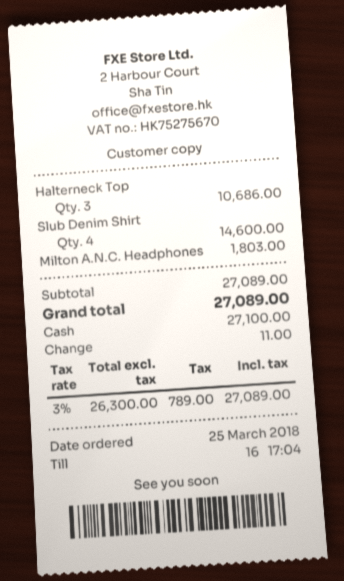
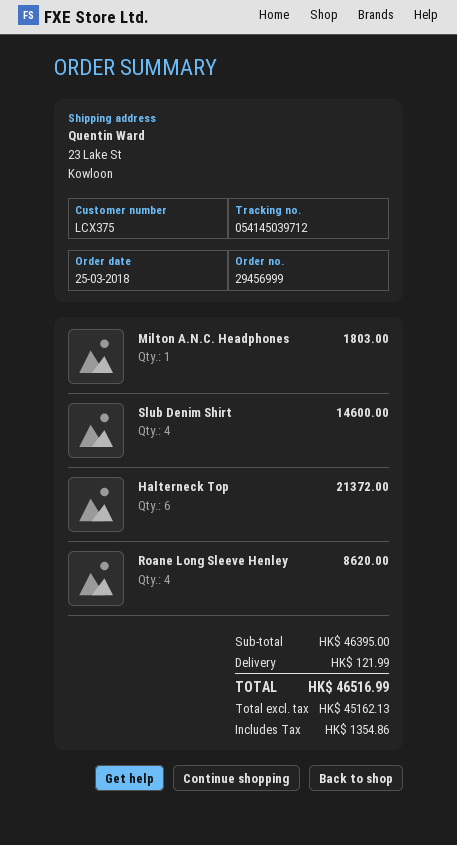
Halterneck Top: 3 for 10686.00 -> 6 for 21372.00
Roane Long Sleeve Henley: none -> 4 for 8620.00
subtotal: 27089.00 -> 46395.00
shipping: none -> 121.99
net: 26300.00 -> 45162.13
tax: 789.00 -> 1354.86
total: 27089.00 -> 46516.99

